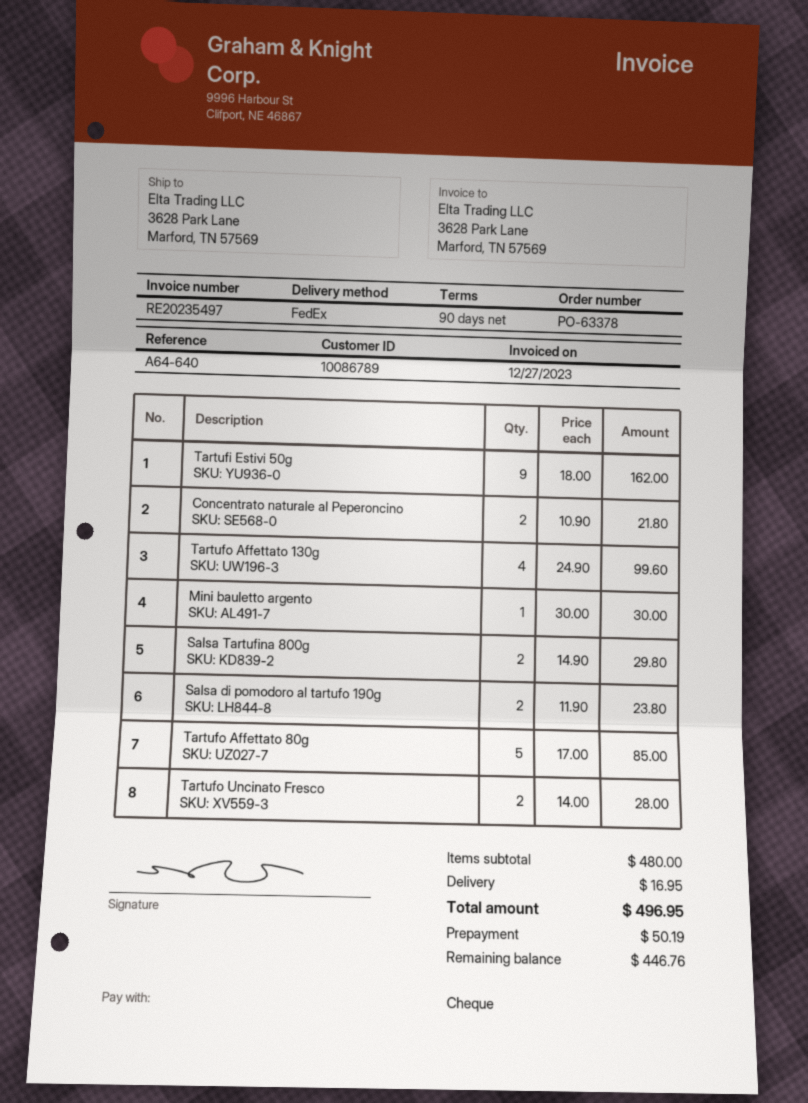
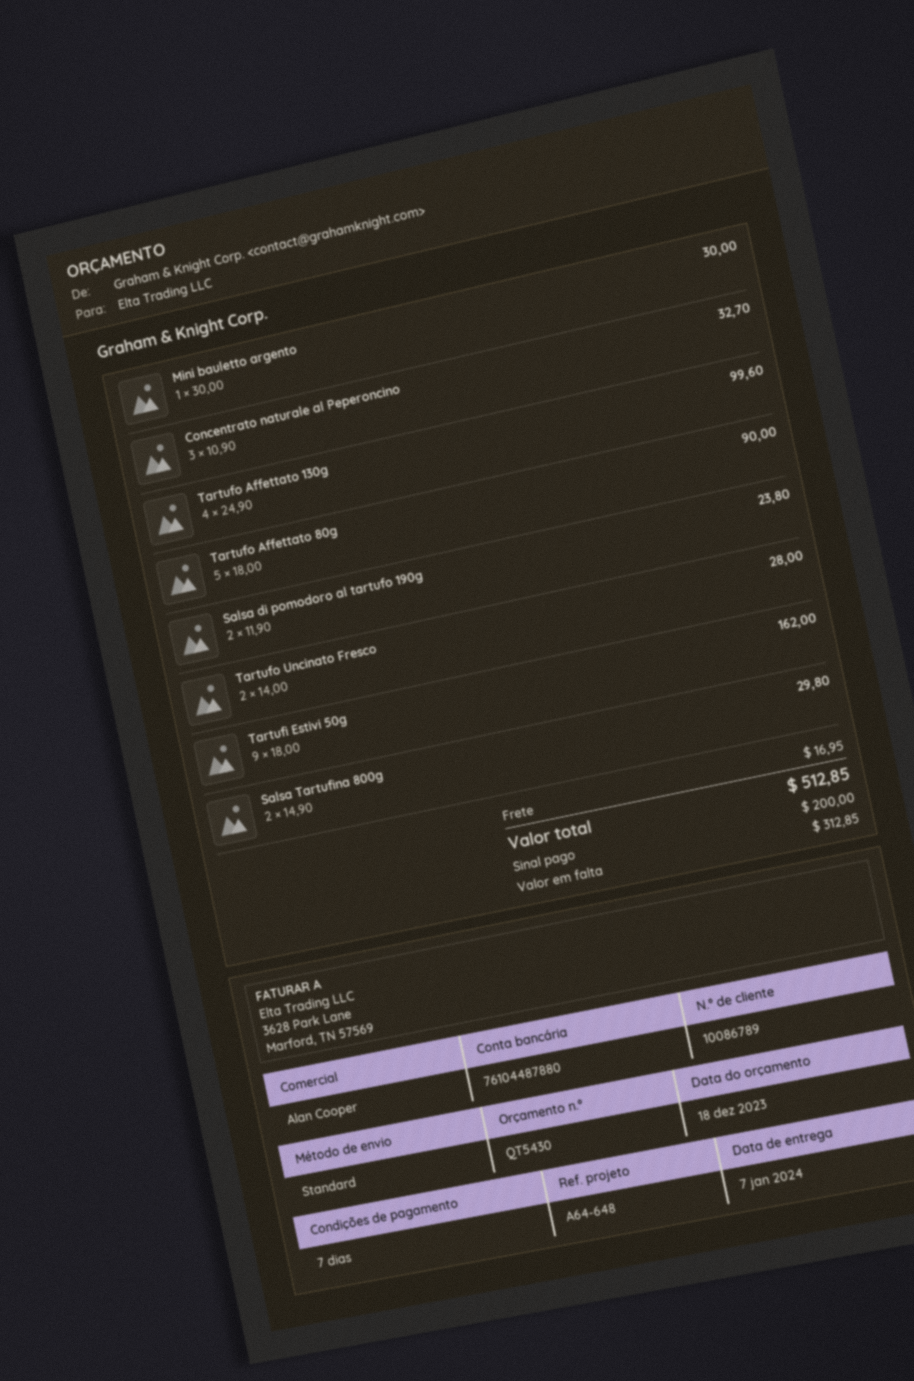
payment terms: 90 days -> 7 days
reference: A64-640 -> A64-648
shipping method: FedEx -> standard
Concentrato naturale al Peperoncino: 2 x 10.90 = 21.80 -> 3 x 10.90 = 32.70
Tartufo Affettato 80g: 5 x 17.00 = 85.00 -> 5 x 18.00 = 90.00
total: 496.95 -> 512.85
deposit: 50.19 -> 200.00
balance: 446.76 -> 312.85

